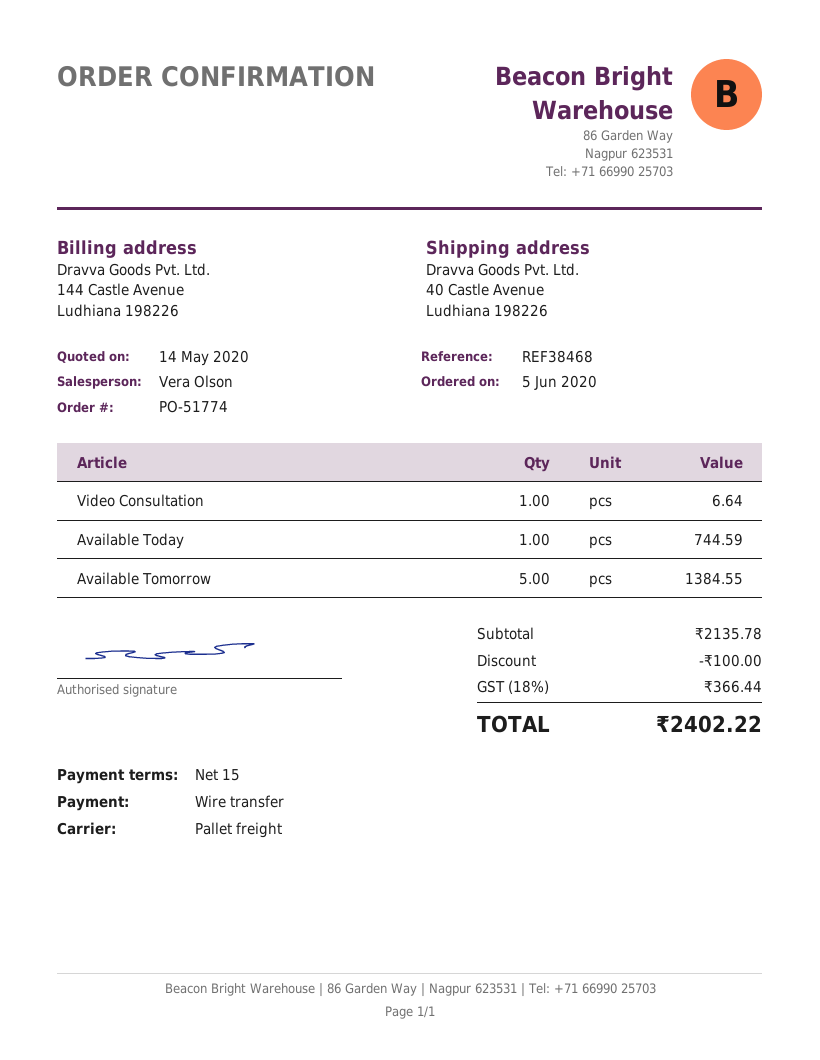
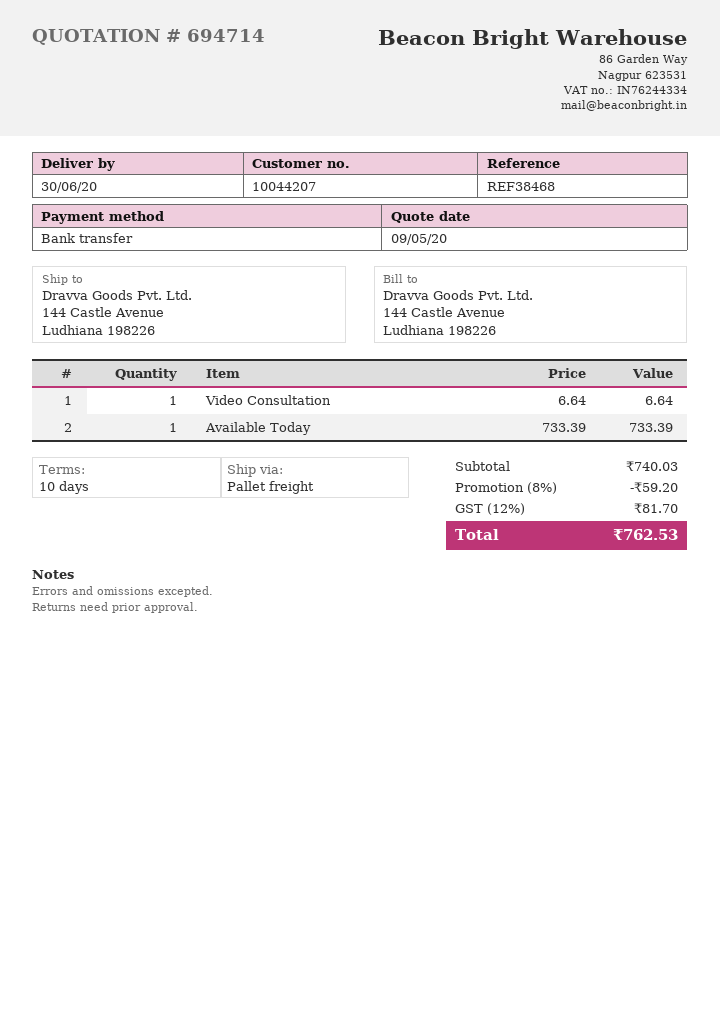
quote date: 2020-05-14 -> 2020-05-09
payment terms: 15 days -> 10 days
ship to: 40 Castle Avenue, Ludhiana 198226 -> 144 Castle Avenue, Ludhiana 198226
Available Today: 1 for 744.59 -> 1 for 733.39
Available Tomorrow: 5 for 1384.55 -> none
subtotal: 2135.78 -> 740.03
discount: 100.00 -> 59.20
tax: 18% = 366.44 -> 12% = 81.70
total: 2402.22 -> 762.53

